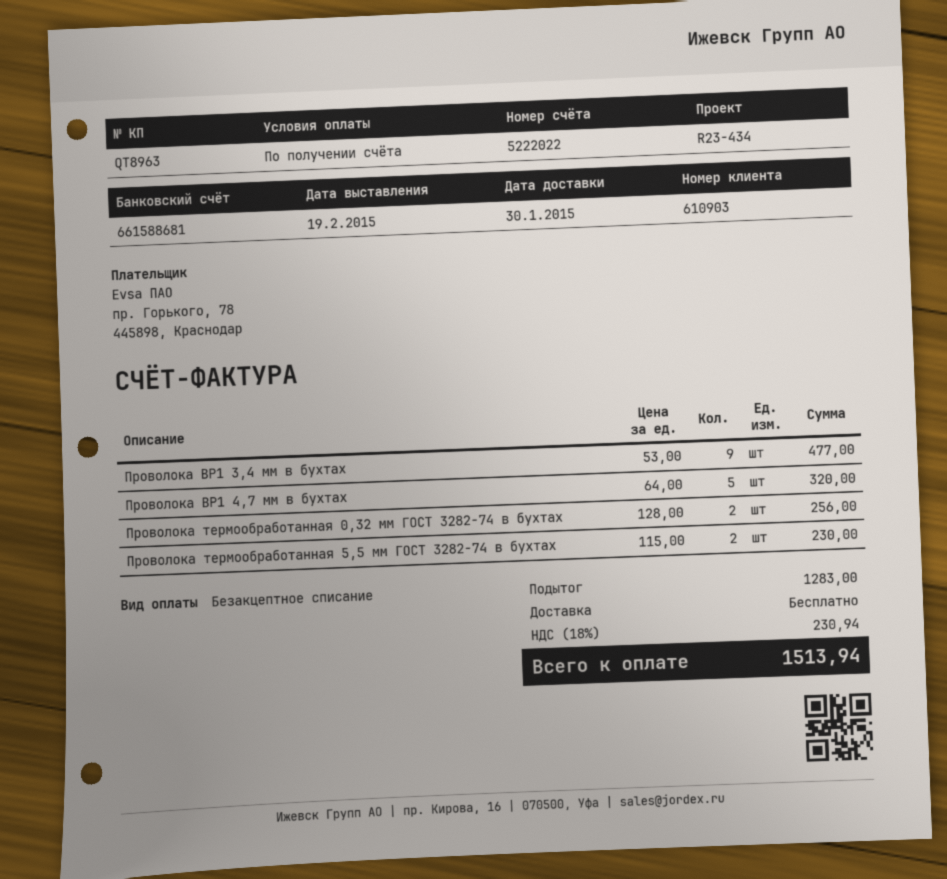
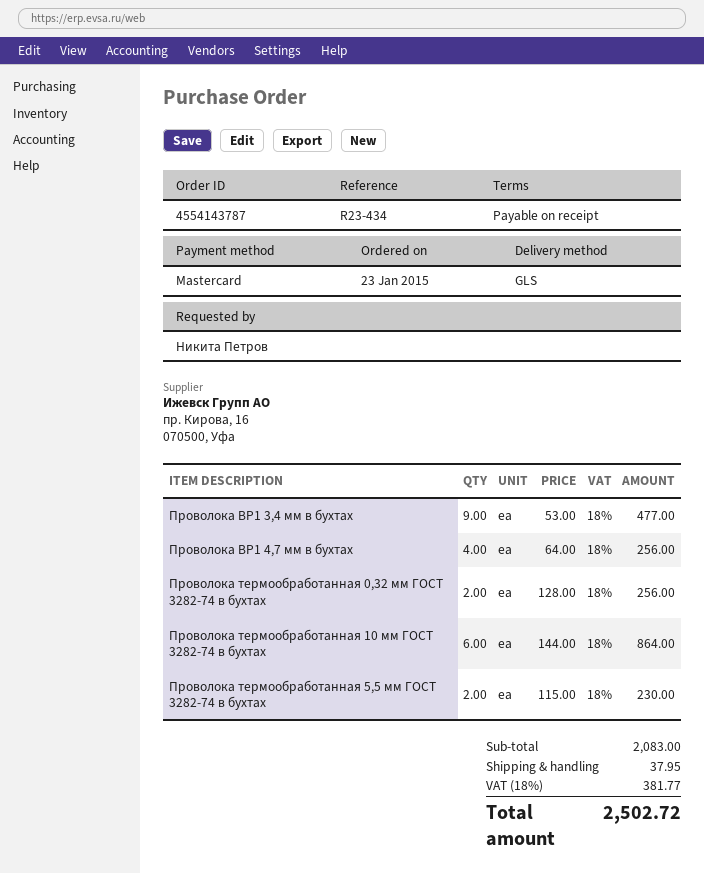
payment method: direct debit -> Mastercard
Проволока ВР1 4,7 мм в бухтах: 5 x 64.00 = 320.00 -> 4 x 64.00 = 256.00
Проволока термообработанная 10 мм ГОСТ 3282-74 в бухтах: none -> 6 x 144.00 = 864.00
subtotal: 1283.00 -> 2083.00
shipping: 0.00 -> 37.95
tax: 18% = 230.94 -> 18% = 381.77
total: 1513.94 -> 2502.72

